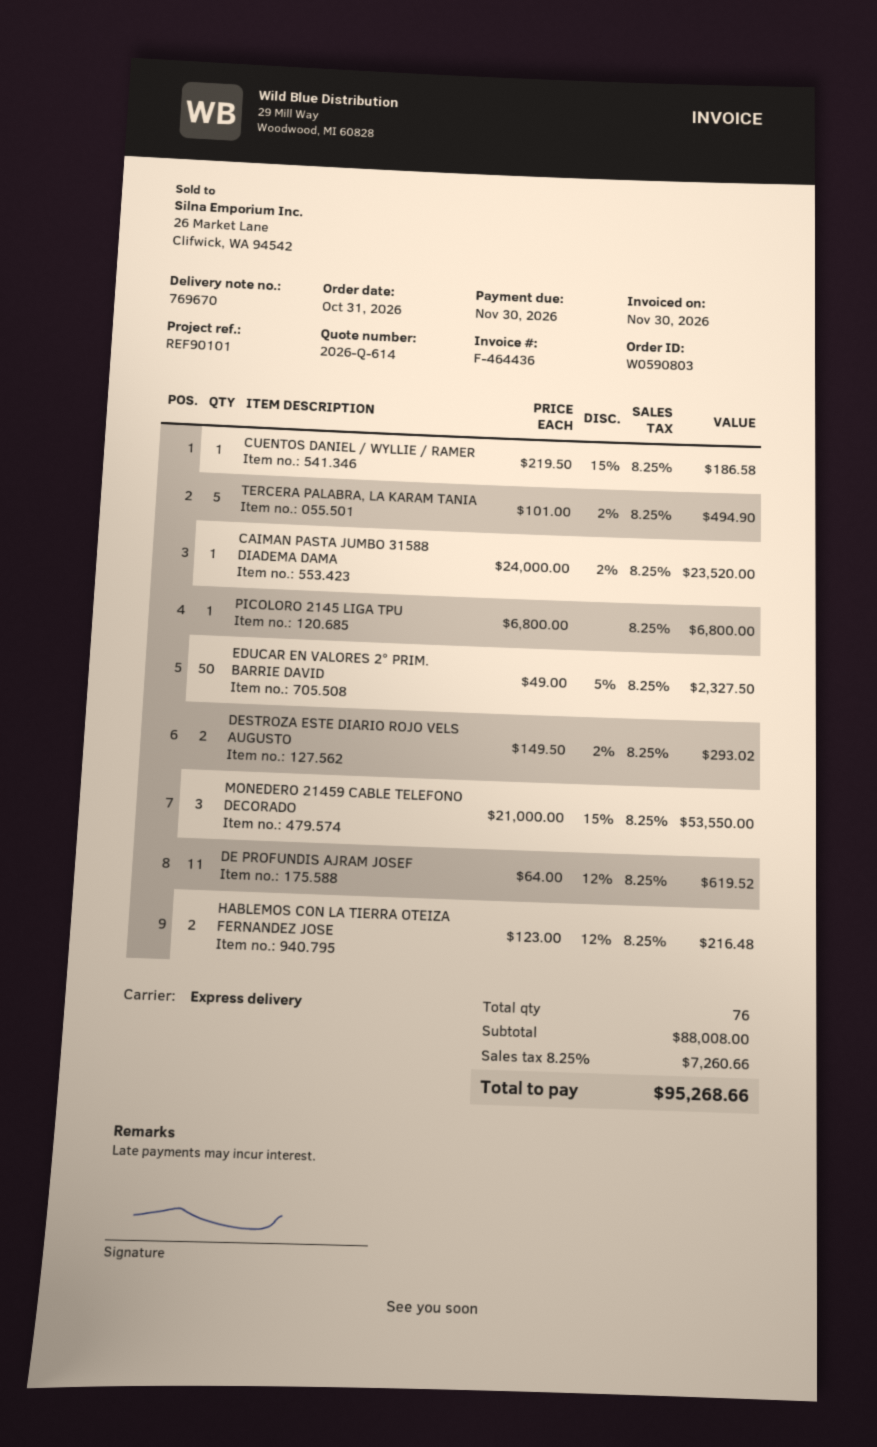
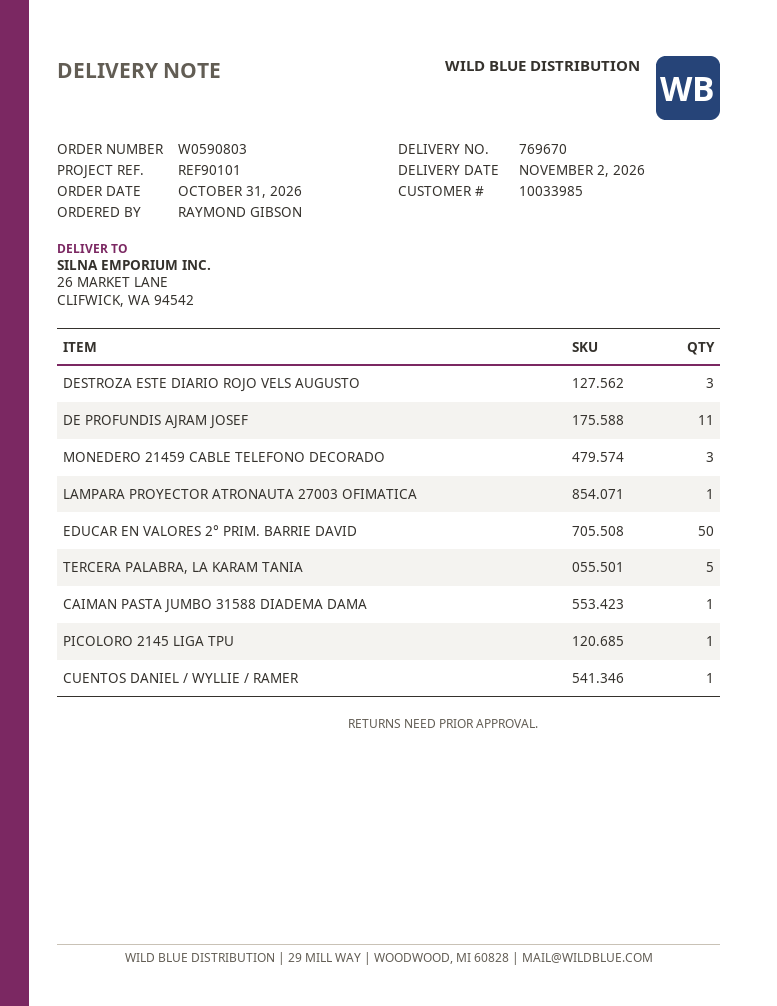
DESTROZA ESTE DIARIO ROJO VELS AUGUSTO: 2 -> 3
HABLEMOS CON LA TIERRA OTEIZA FERNANDEZ JOSE: 2 -> none
LAMPARA PROYECTOR ATRONAUTA 27003 OFIMATICA: none -> 1

